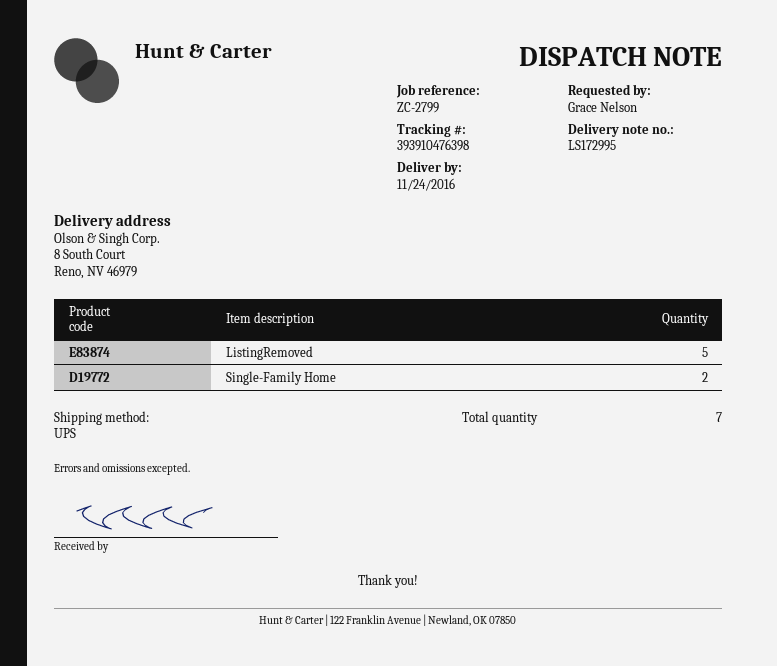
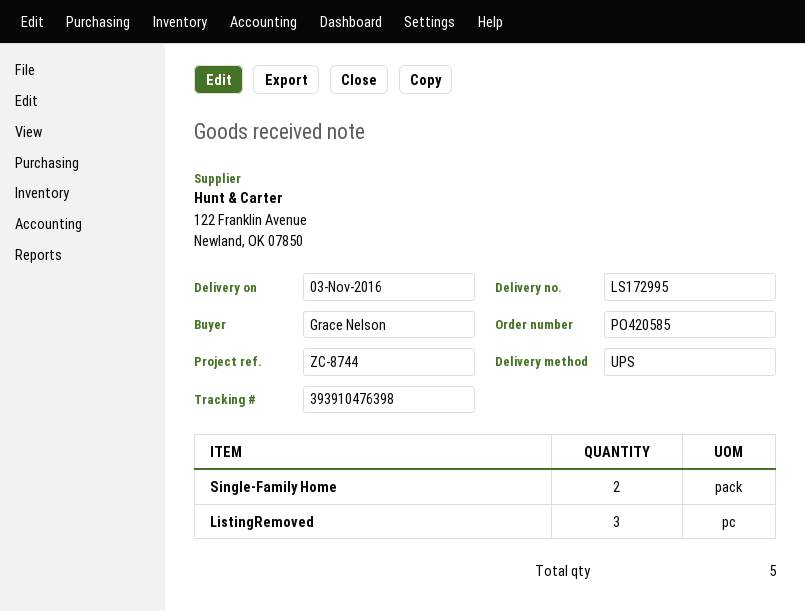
delivery date: 2016-11-24 -> 2016-11-03
reference: ZC-2799 -> ZC-8744
ListingRemoved: 5 -> 3
total quantity: 7 -> 5

